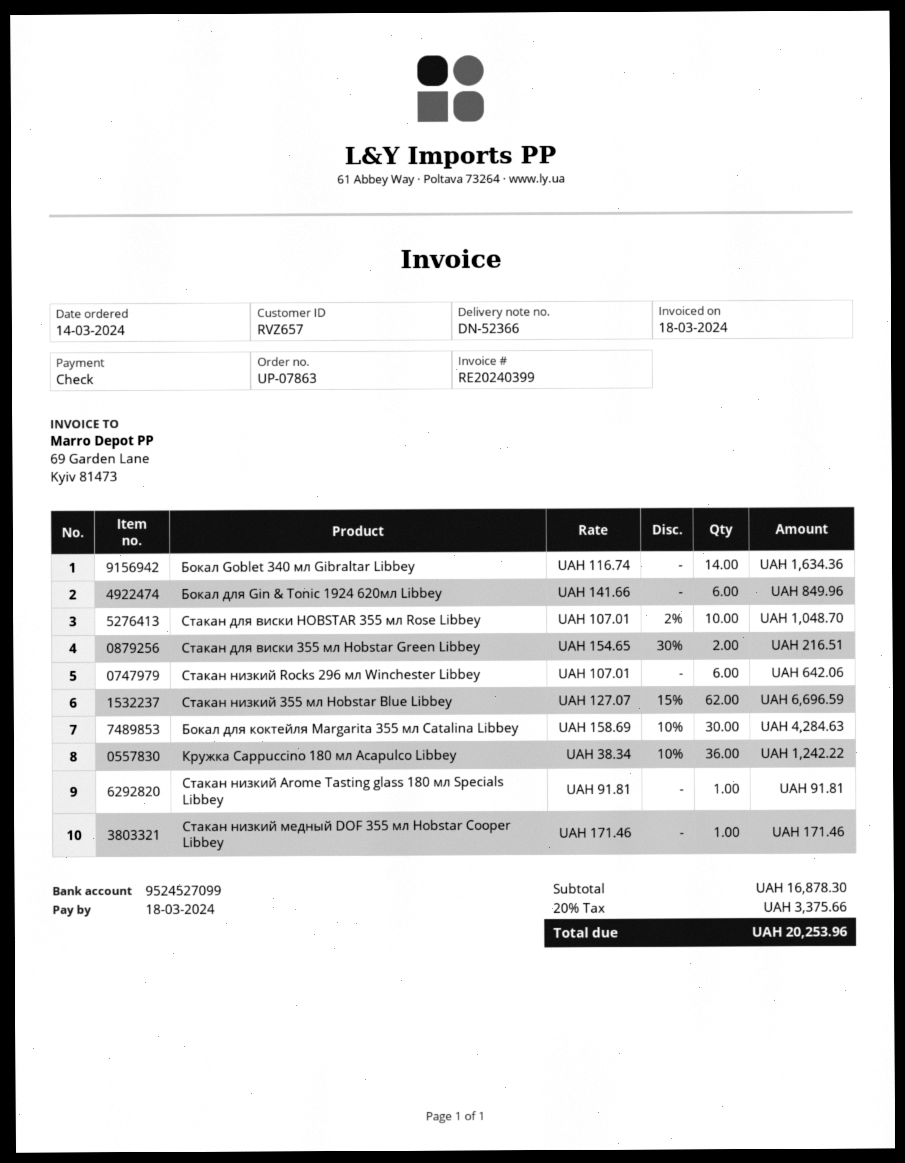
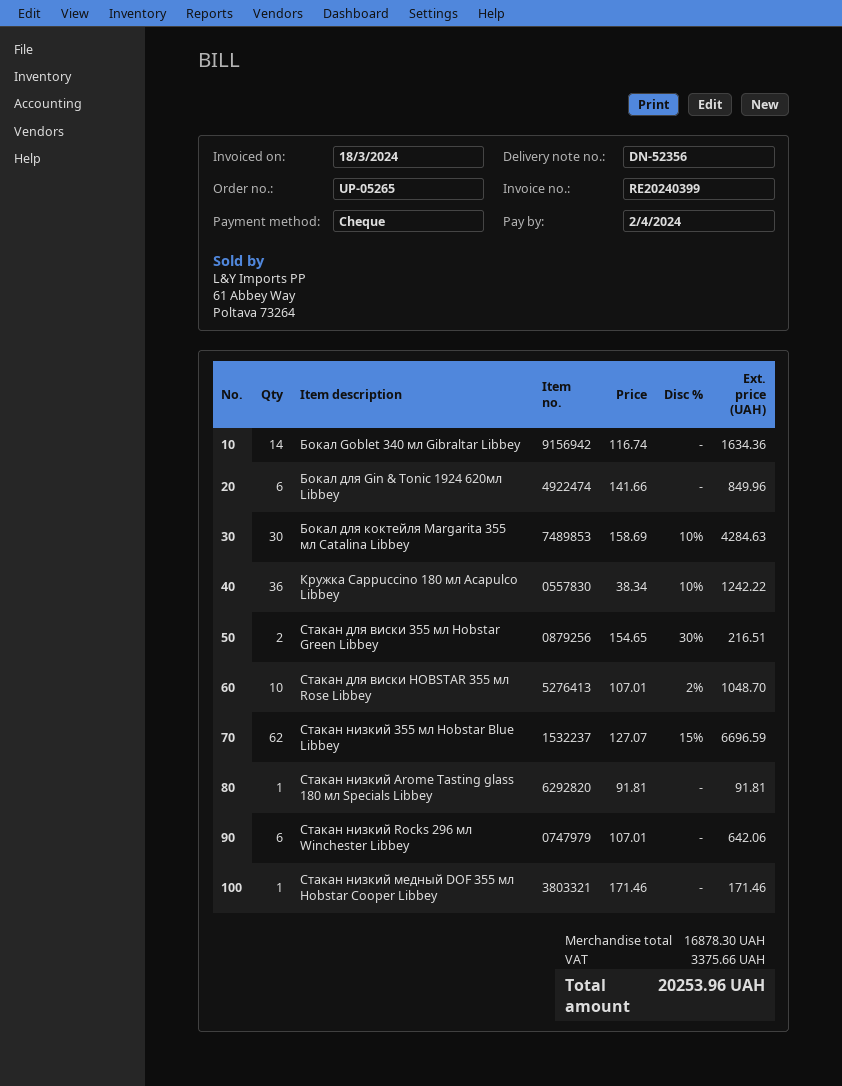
order number: UP-07863 -> UP-05265
delivery note number: DN-52366 -> DN-52356
due date: 2024-03-18 -> 2024-04-02

